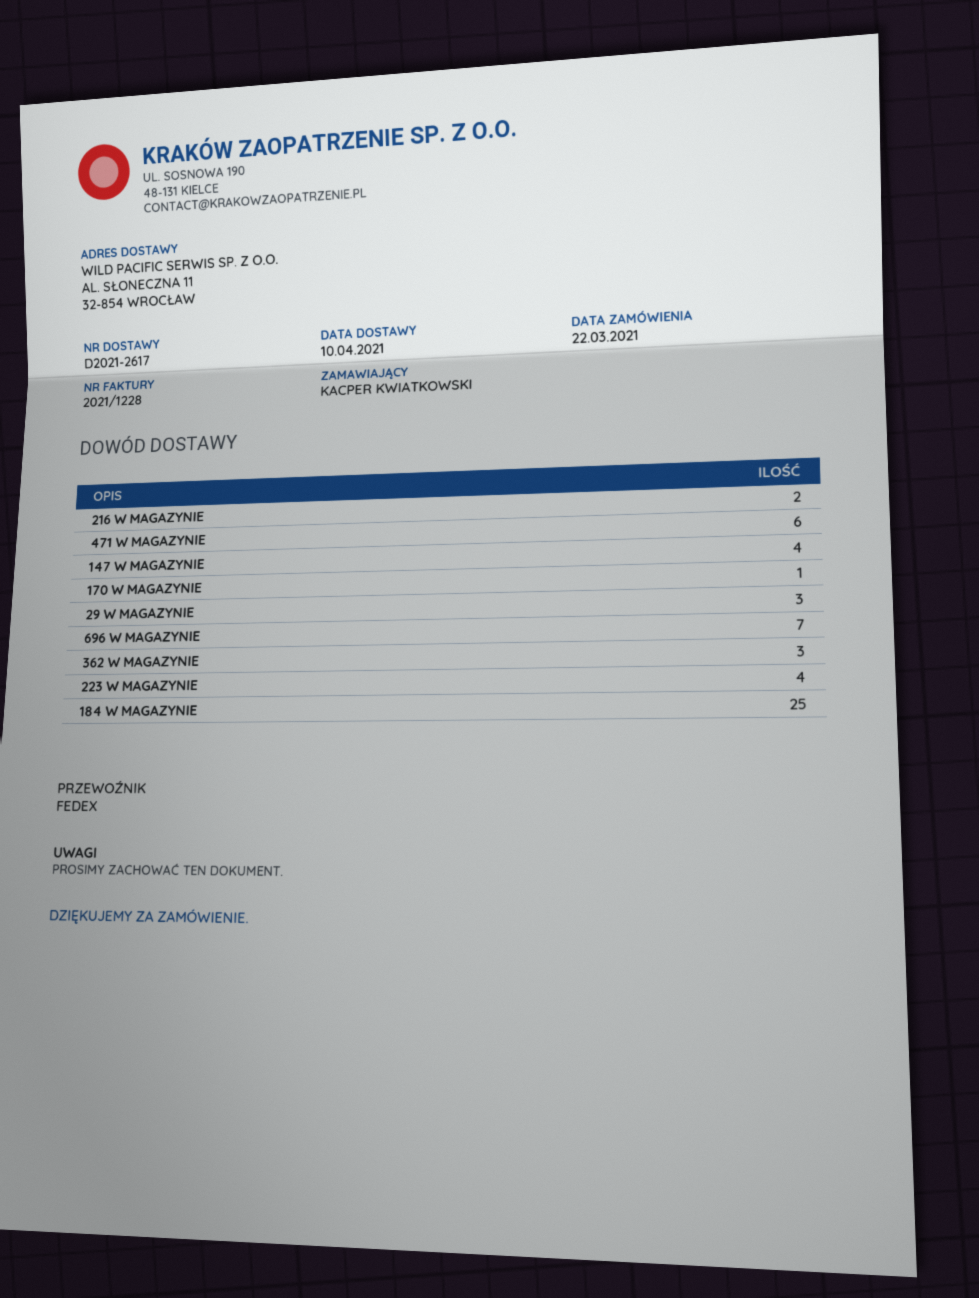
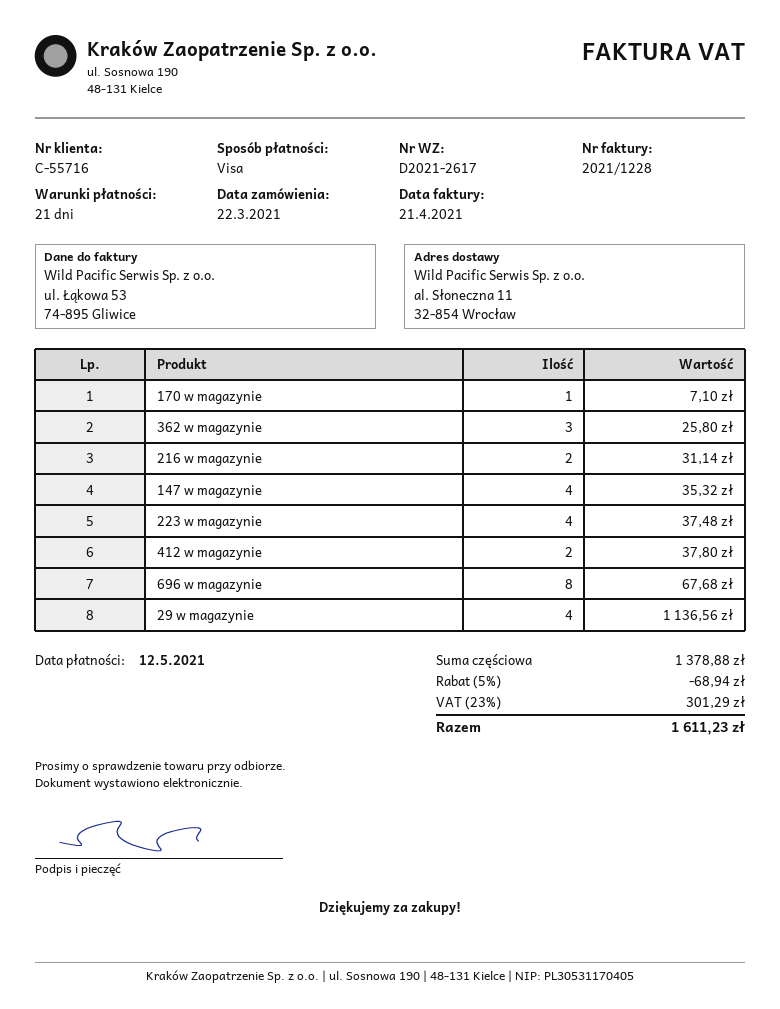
471 W MAGAZYNIE: 6 -> none
29 W MAGAZYNIE: 3 -> 4
696 W MAGAZYNIE: 7 -> 8
184 W MAGAZYNIE: 25 -> none
412 w magazynie: none -> 2

